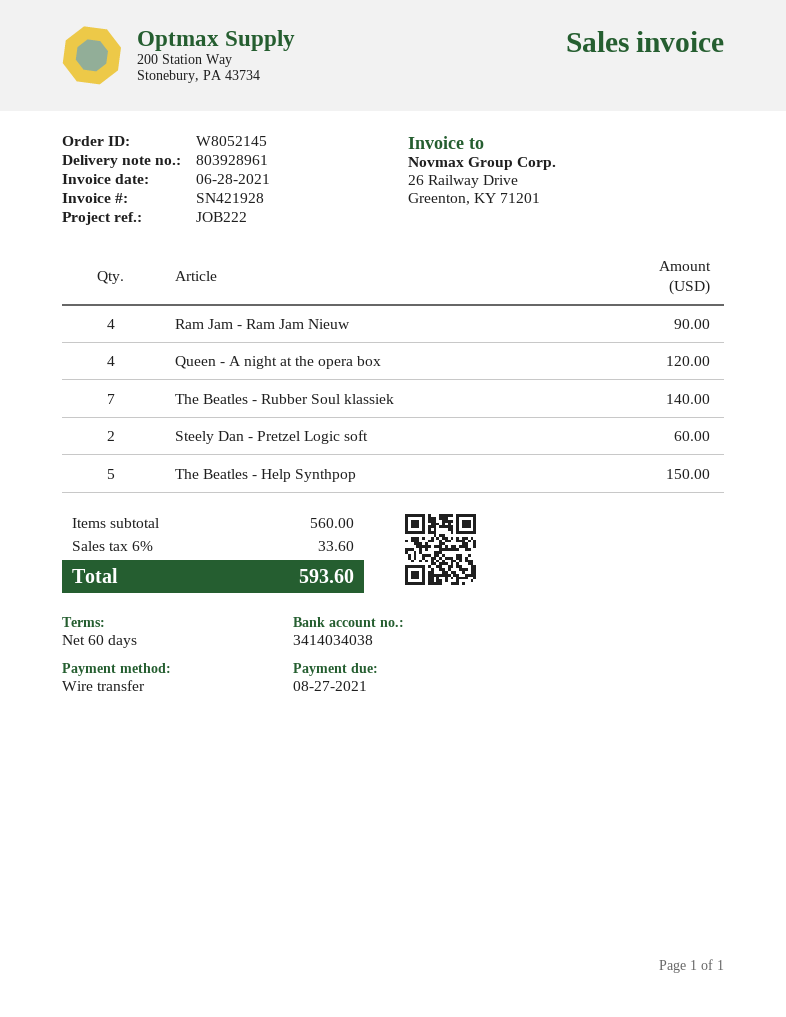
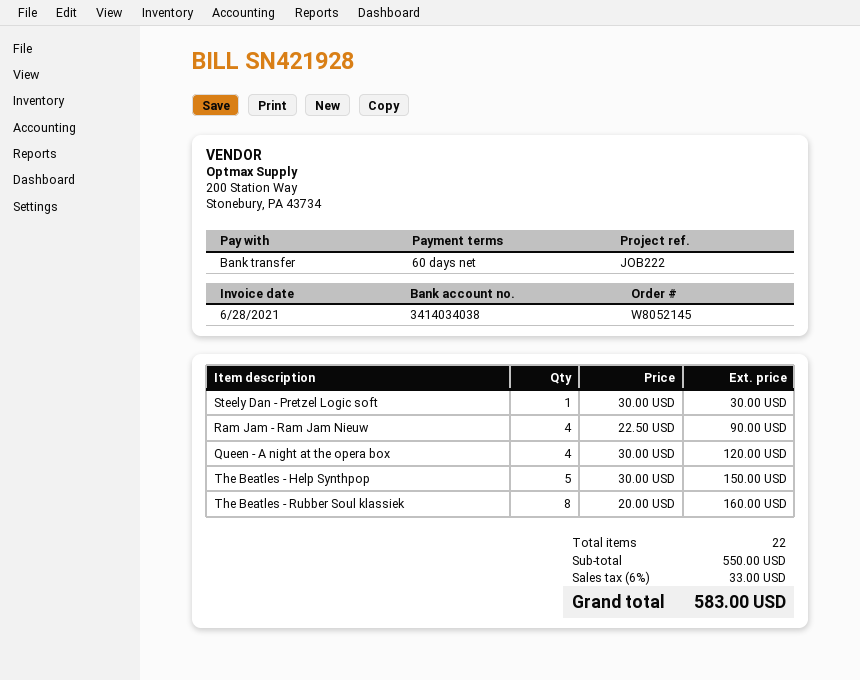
The Beatles - Rubber Soul klassiek: 7 for 140.00 -> 8 for 160.00
Steely Dan - Pretzel Logic soft: 2 for 60.00 -> 1 for 30.00
subtotal: 560.00 -> 550.00
tax: 6% = 33.60 -> 6% = 33.00
total: 593.60 -> 583.00

